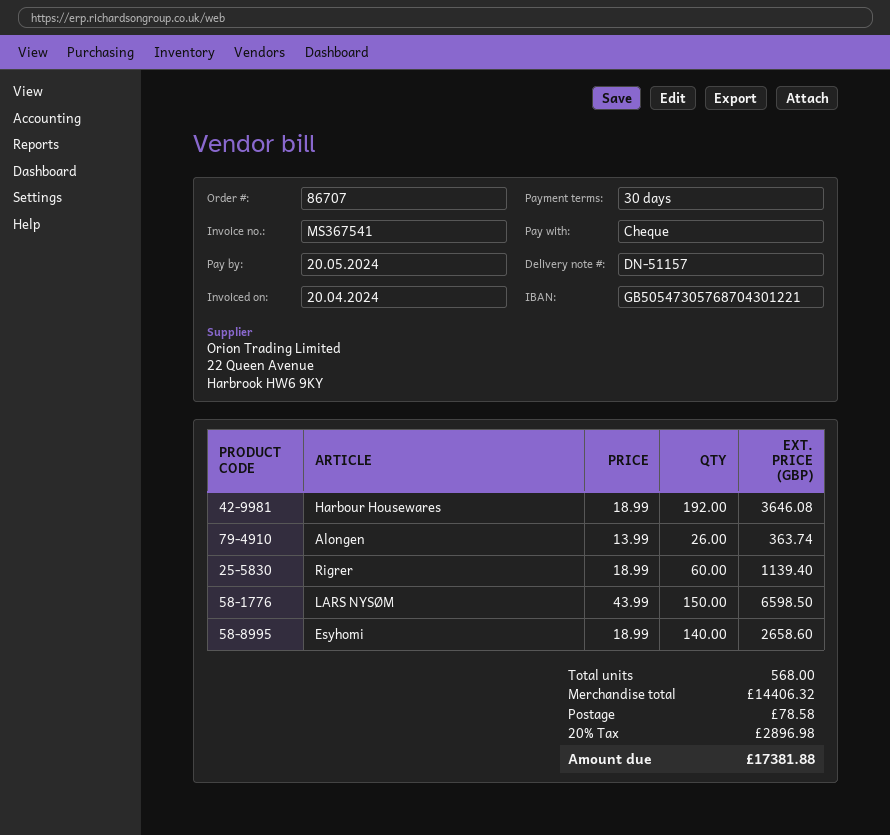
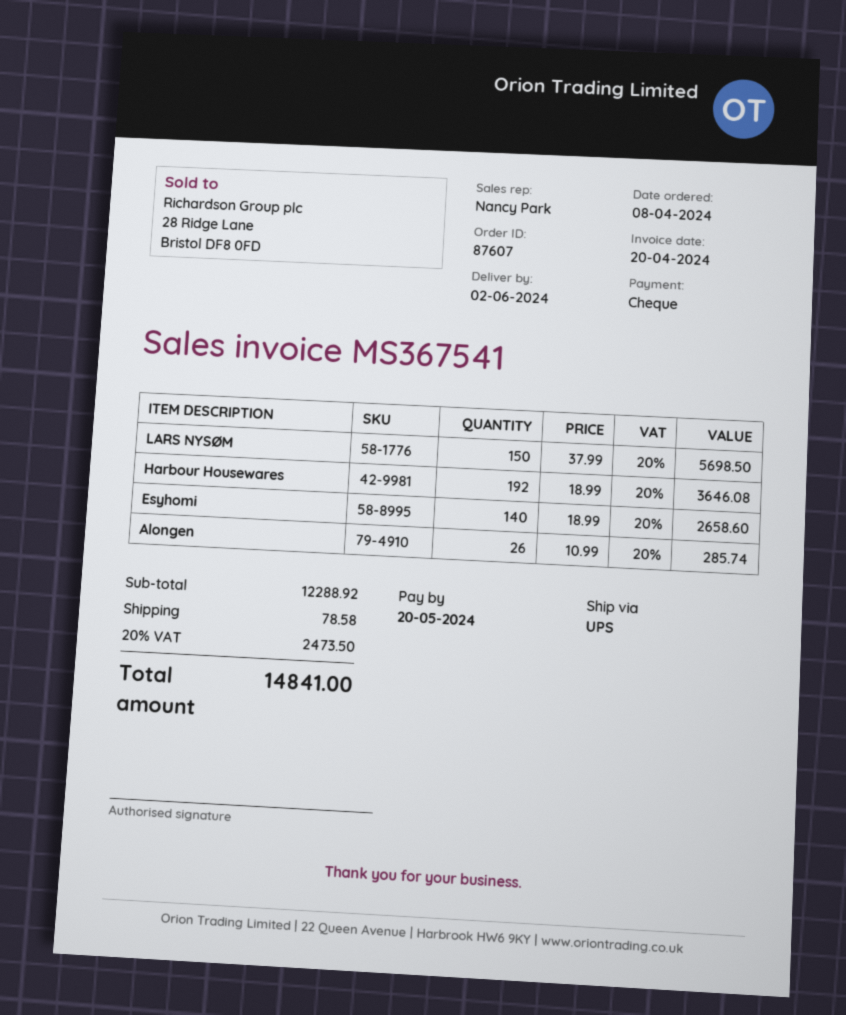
order number: 86707 -> 87607
Alongen: 26 x 13.99 = 363.74 -> 26 x 10.99 = 285.74
Rigrer: 60 x 18.99 = 1139.40 -> none
LARS NYSØM: 150 x 43.99 = 6598.50 -> 150 x 37.99 = 5698.50
subtotal: 14406.32 -> 12288.92
tax: 20% = 2896.98 -> 20% = 2473.50
total: 17381.88 -> 14841.00

